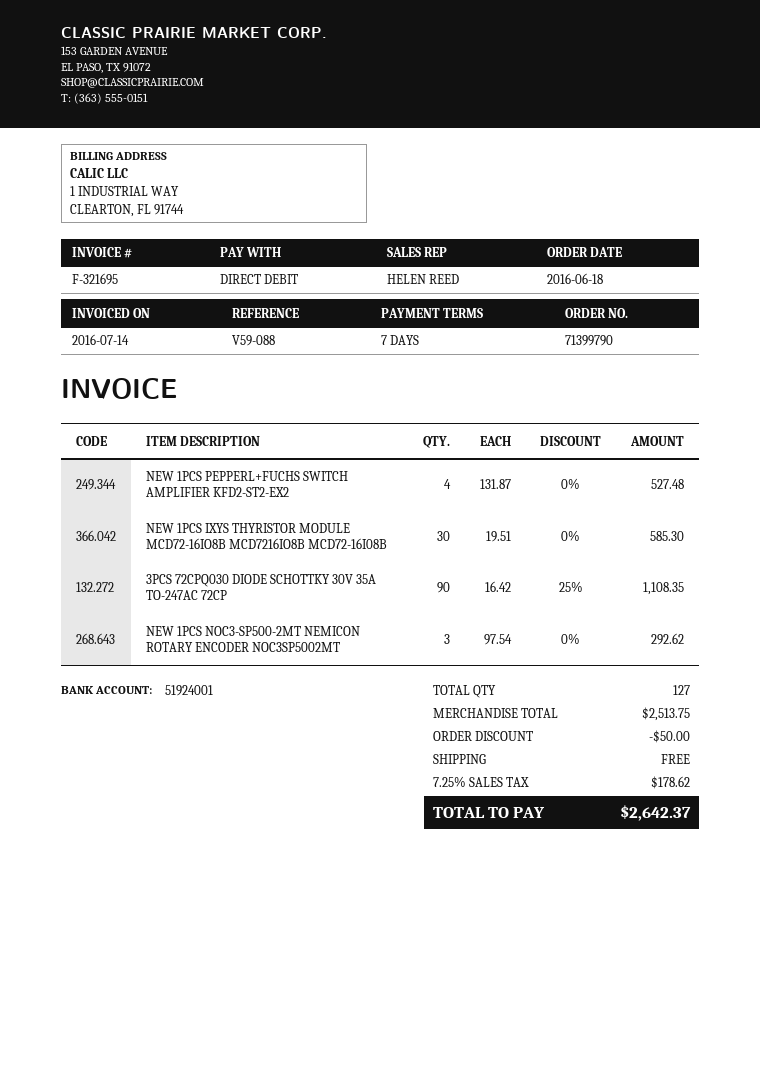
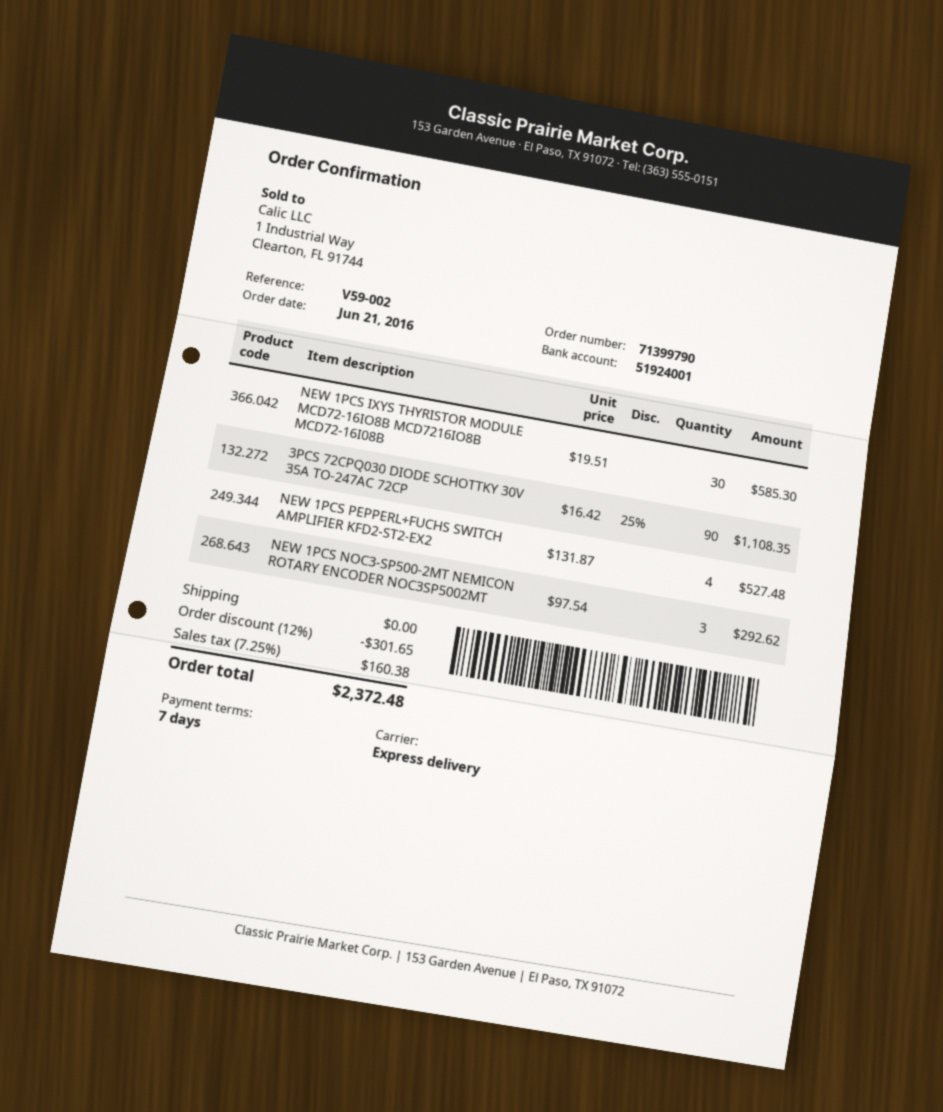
order date: 2016-06-18 -> 2016-06-21
reference: V59-088 -> V59-002
discount: 50.00 -> 301.65
tax: 7.25% = 178.62 -> 7.25% = 160.38
total: 2642.37 -> 2372.48

